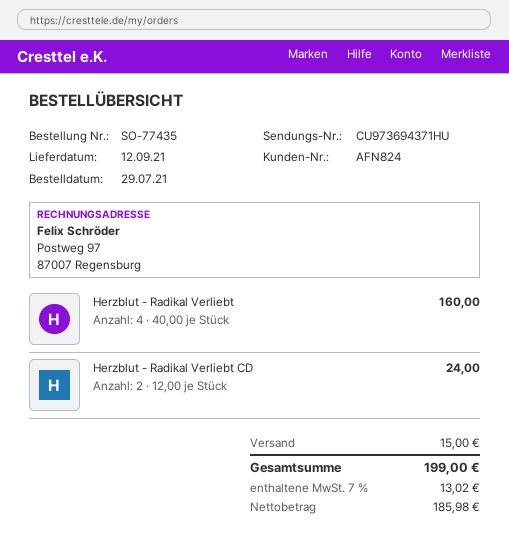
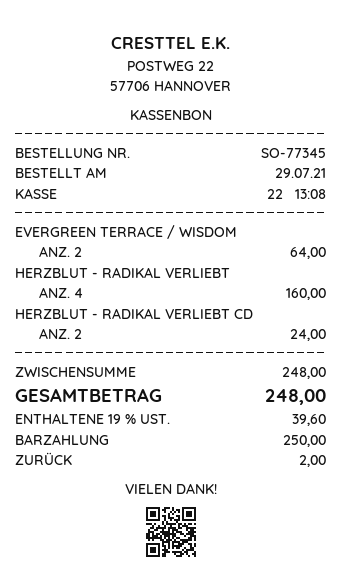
order number: SO-77435 -> SO-77345
EVERGREEN TERRACE / WISDOM: none -> 2 for 64.00
shipping: 15.00 -> none
tax: 7% = 13.02 -> 19% = 39.60
total: 199.00 -> 248.00

